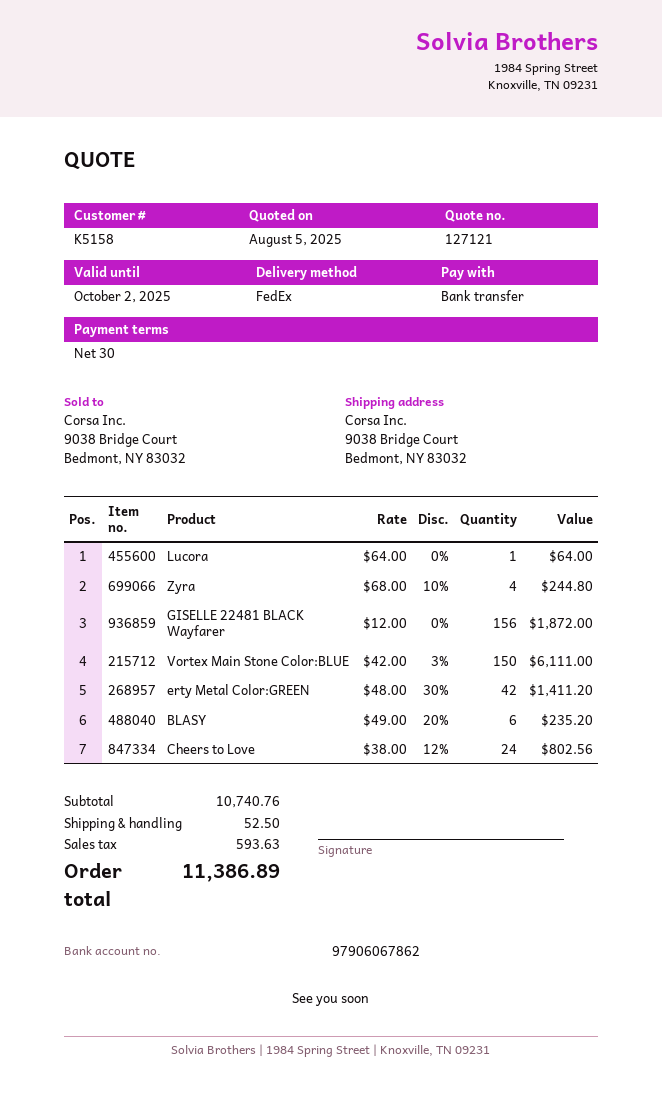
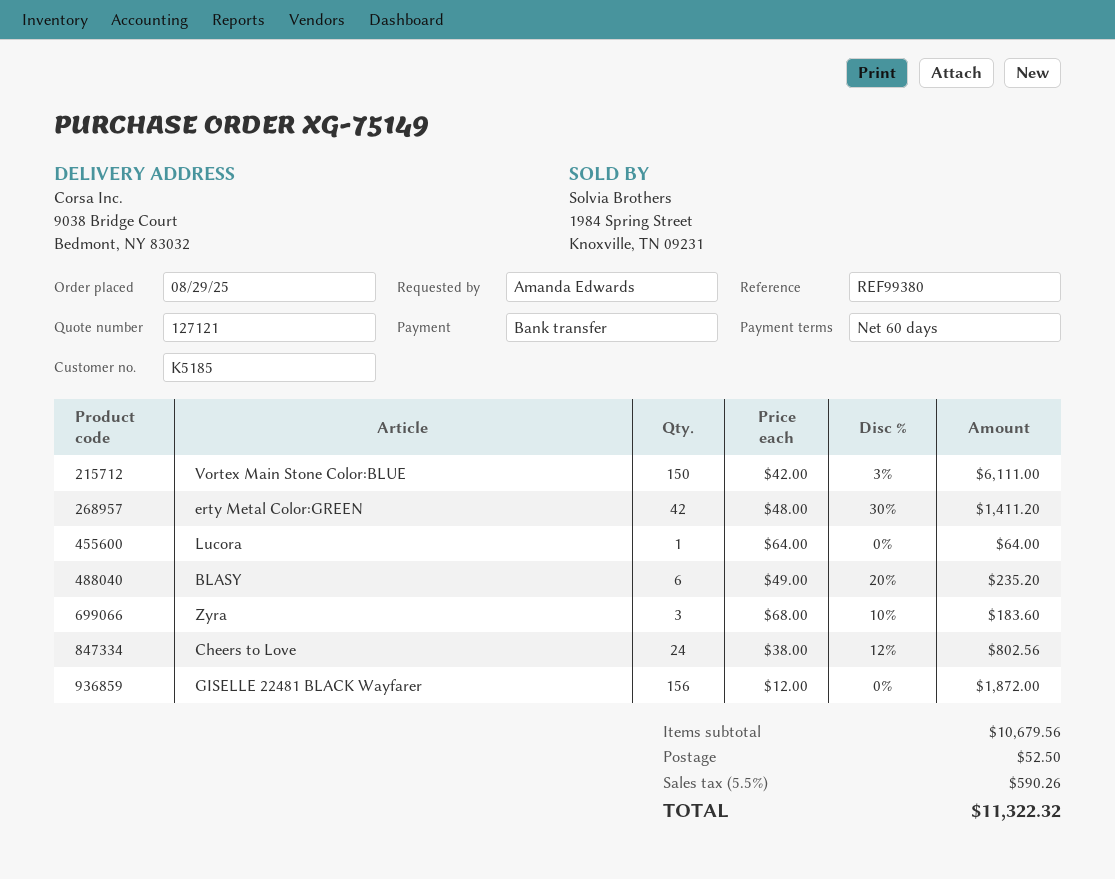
payment terms: 30 days -> 60 days
customer number: K5158 -> K5185
Zyra: 4 x 68.00 - 10% = 244.80 -> 3 x 68.00 - 10% = 183.60
subtotal: 10740.76 -> 10679.56
tax: 593.63 -> 590.26
total: 11386.89 -> 11322.32

